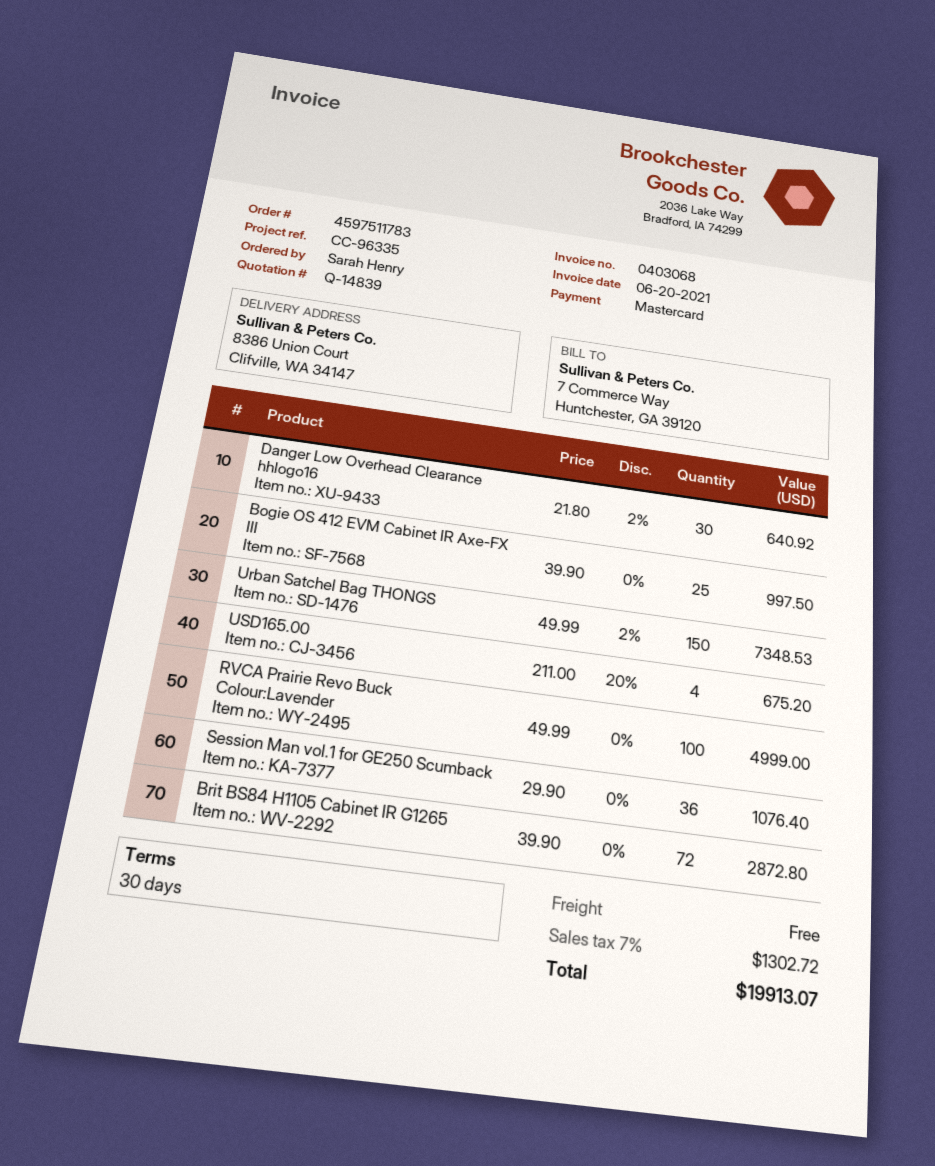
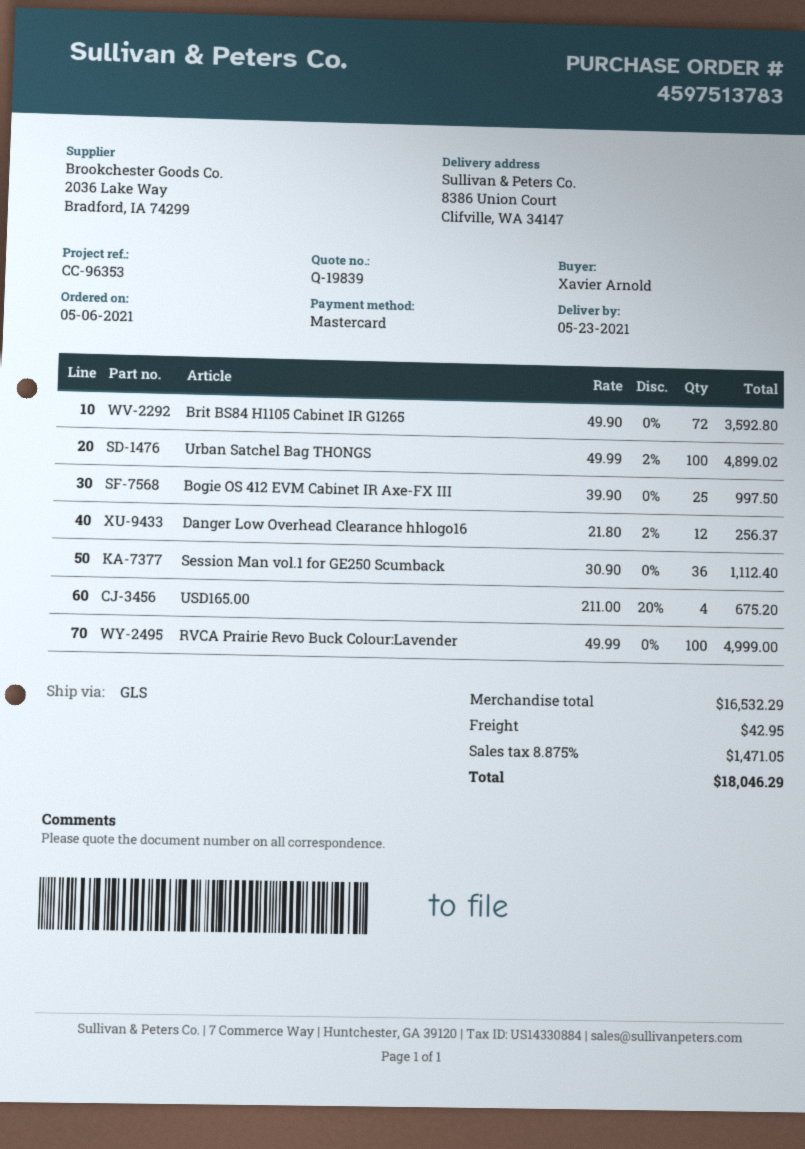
quote number: Q-14839 -> Q-19839
order number: 4597511783 -> 4597513783
reference: CC-96335 -> CC-96353
ordered by: Sarah Henry -> Xavier Arnold
Danger Low Overhead Clearance hhlogo16: 30 x 21.80 - 2% = 640.92 -> 12 x 21.80 - 2% = 256.37
Urban Satchel Bag THONGS: 150 x 49.99 - 2% = 7348.53 -> 100 x 49.99 - 2% = 4899.02
Session Man vol.1 for GE250 Scumback: 36 x 29.90 = 1076.40 -> 36 x 30.90 = 1112.40
Brit BS84 H1105 Cabinet IR G1265: 72 x 39.90 = 2872.80 -> 72 x 49.90 = 3592.80
shipping: 0.00 -> 42.95
tax: 7% = 1302.72 -> 8.875% = 1471.05
total: 19913.07 -> 18046.29

